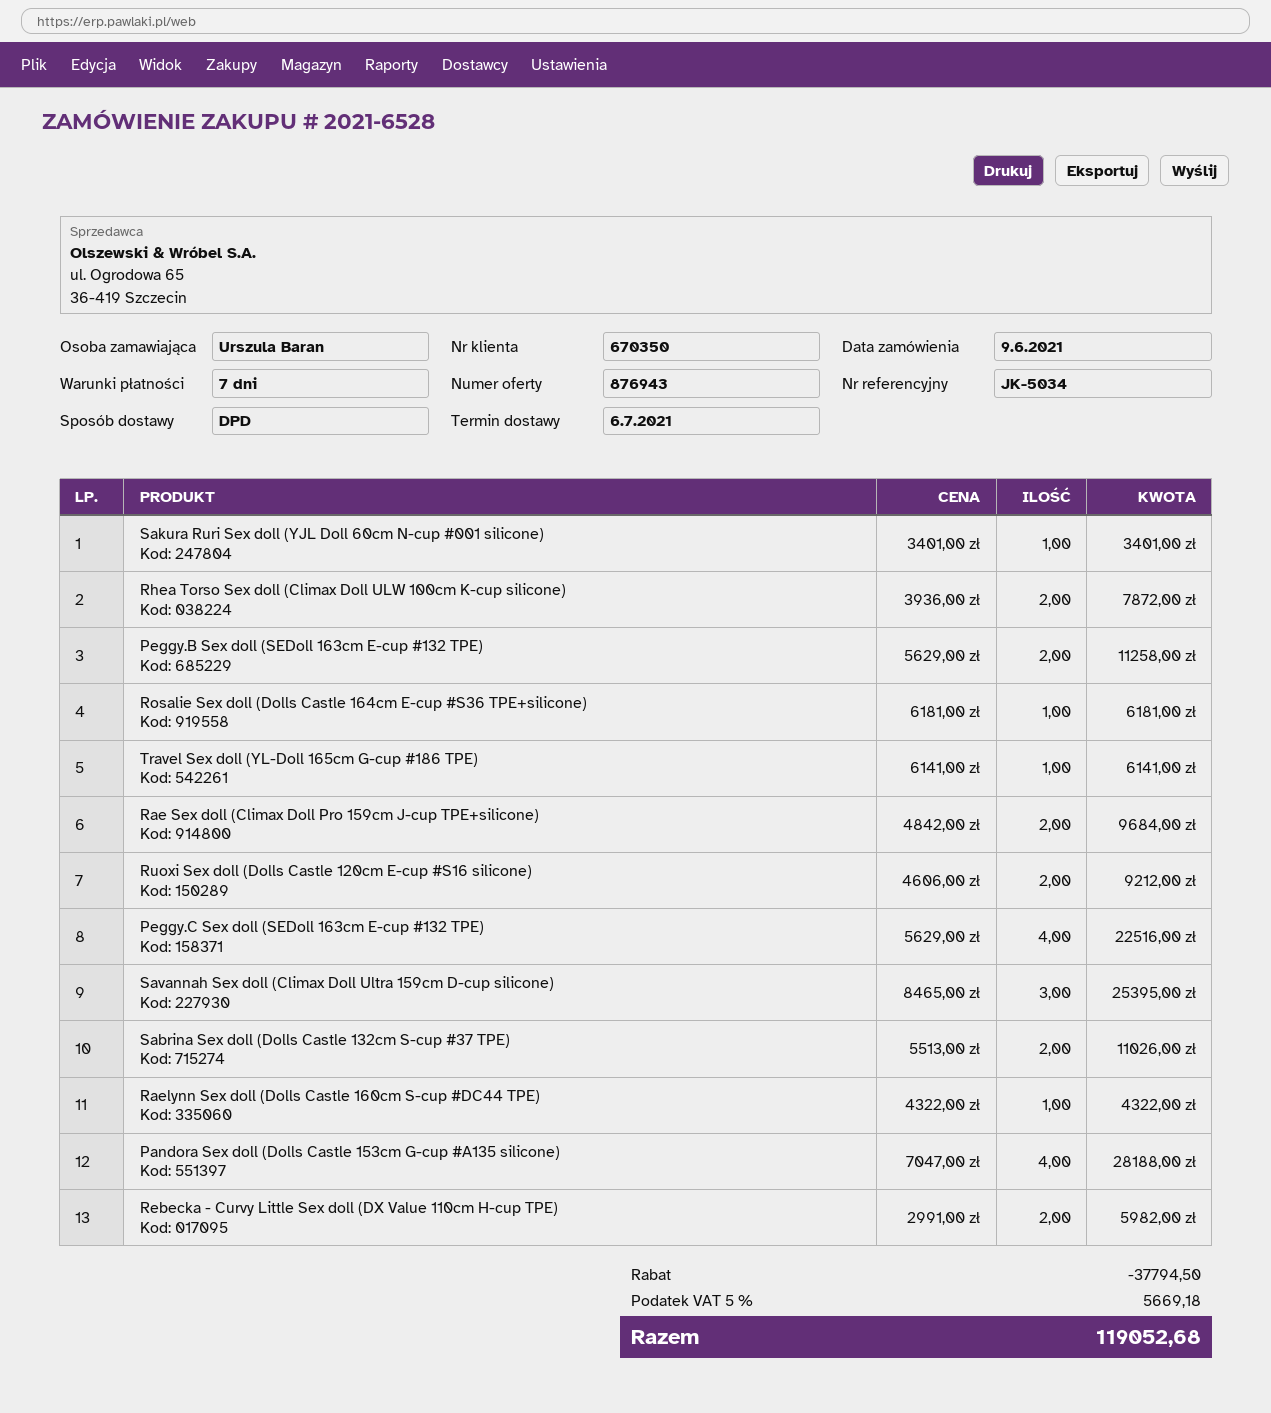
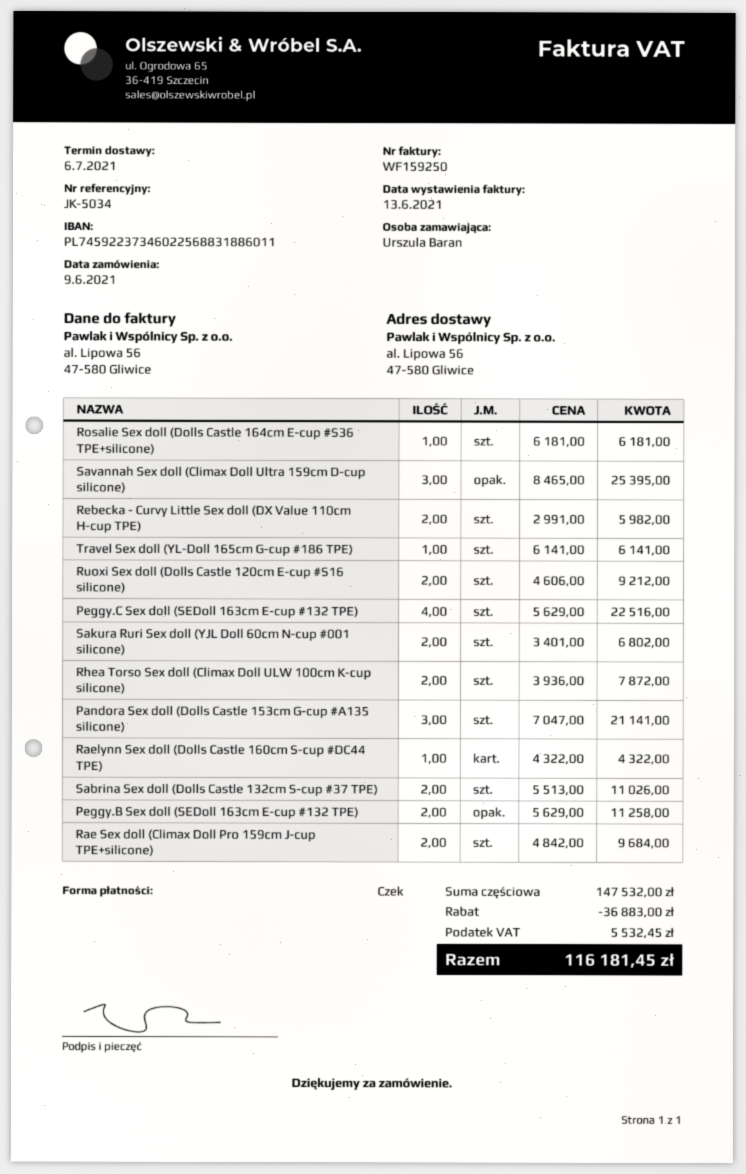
Sakura Ruri Sex doll (YJL Doll 60cm N-cup #001 silicone): 1 x 3401.00 = 3401.00 -> 2 x 3401.00 = 6802.00
Pandora Sex doll (Dolls Castle 153cm G-cup #A135 silicone): 4 x 7047.00 = 28188.00 -> 3 x 7047.00 = 21141.00
discount: 37794.50 -> 36883.00
tax: 5669.18 -> 5532.45
total: 119052.68 -> 116181.45

